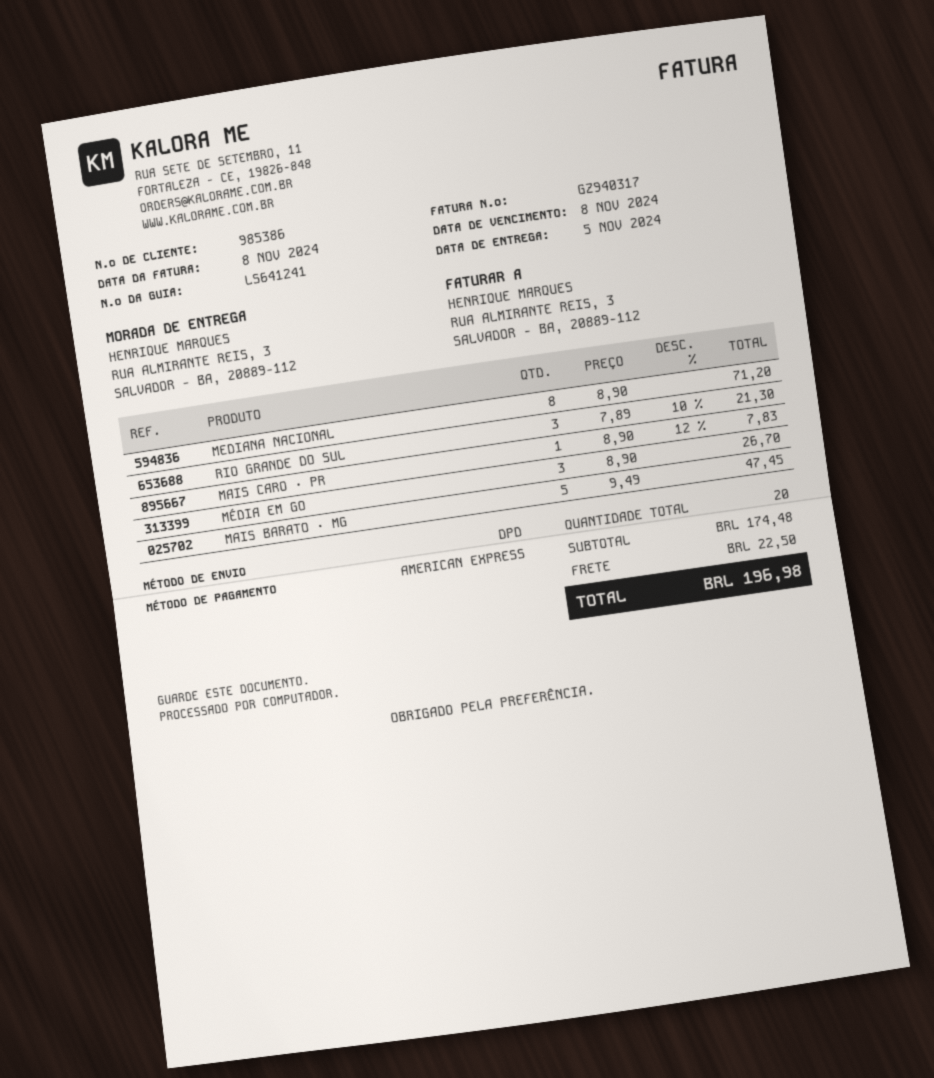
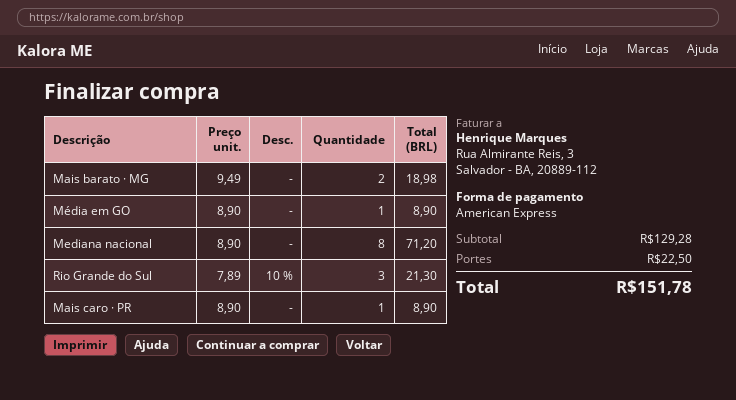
MAIS CARO · PR: 1 x 8.90 - 12% = 7.83 -> 1 x 8.90 = 8.90
MÉDIA EM GO: 3 x 8.90 = 26.70 -> 1 x 8.90 = 8.90
MAIS BARATO · MG: 5 x 9.49 = 47.45 -> 2 x 9.49 = 18.98
subtotal: 174.48 -> 129.28
total: 196.98 -> 151.78

